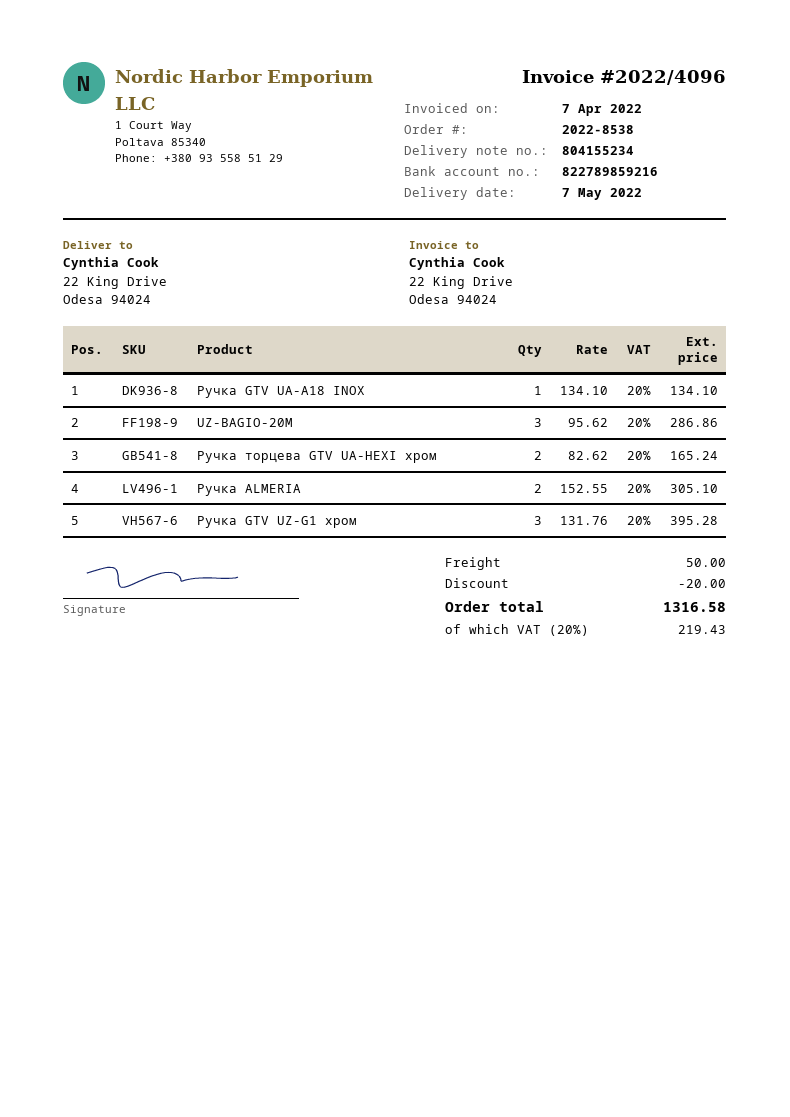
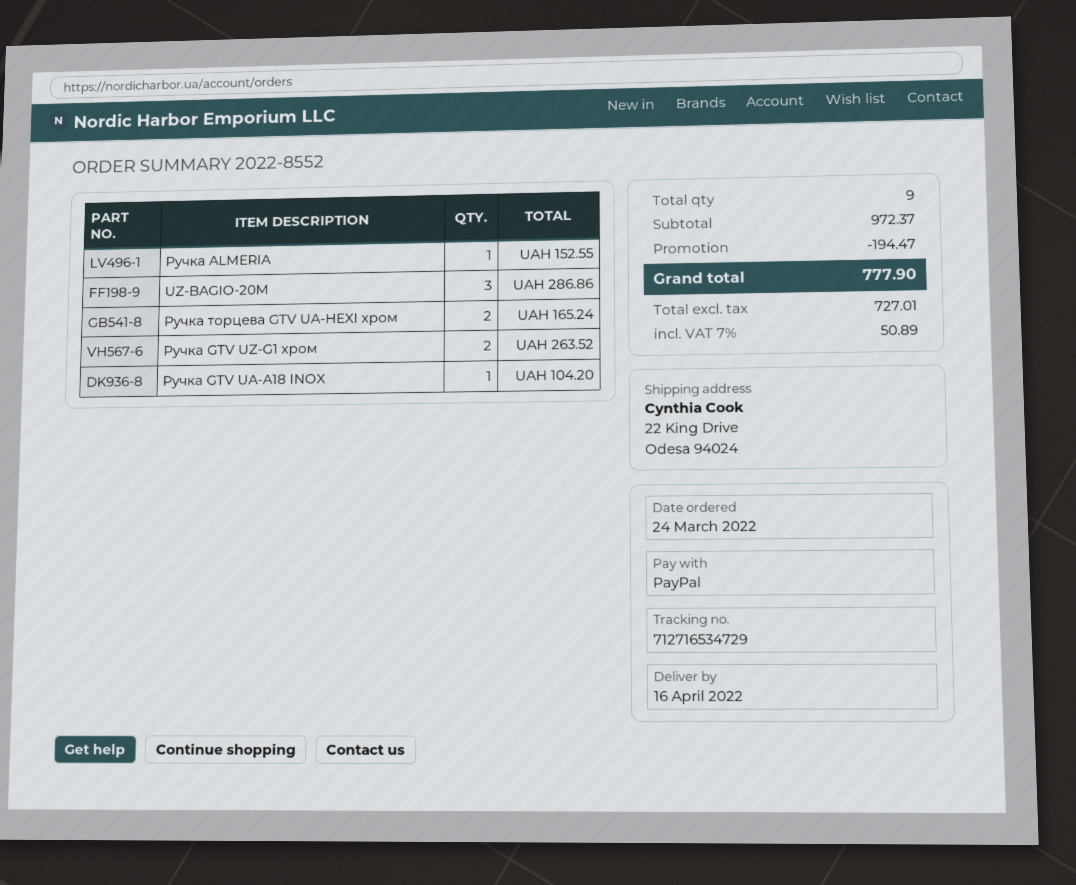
order number: 2022-8538 -> 2022-8552
delivery date: 2022-05-07 -> 2022-04-16
Ручка GTV UA-A18 INOX: 1 for 134.10 -> 1 for 104.20
Ручка ALMERIA: 2 for 305.10 -> 1 for 152.55
Ручка GTV UZ-G1 хром: 3 for 395.28 -> 2 for 263.52
discount: 20.00 -> 194.47
shipping: 50.00 -> none
tax: 20% = 219.43 -> 7% = 50.89
total: 1316.58 -> 777.90

